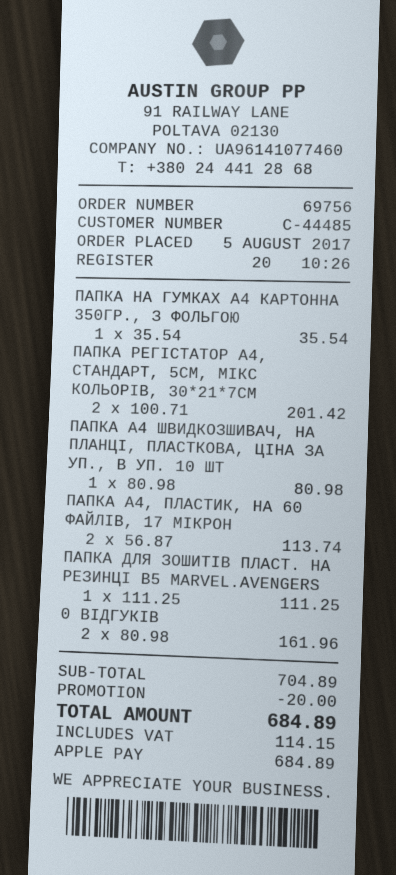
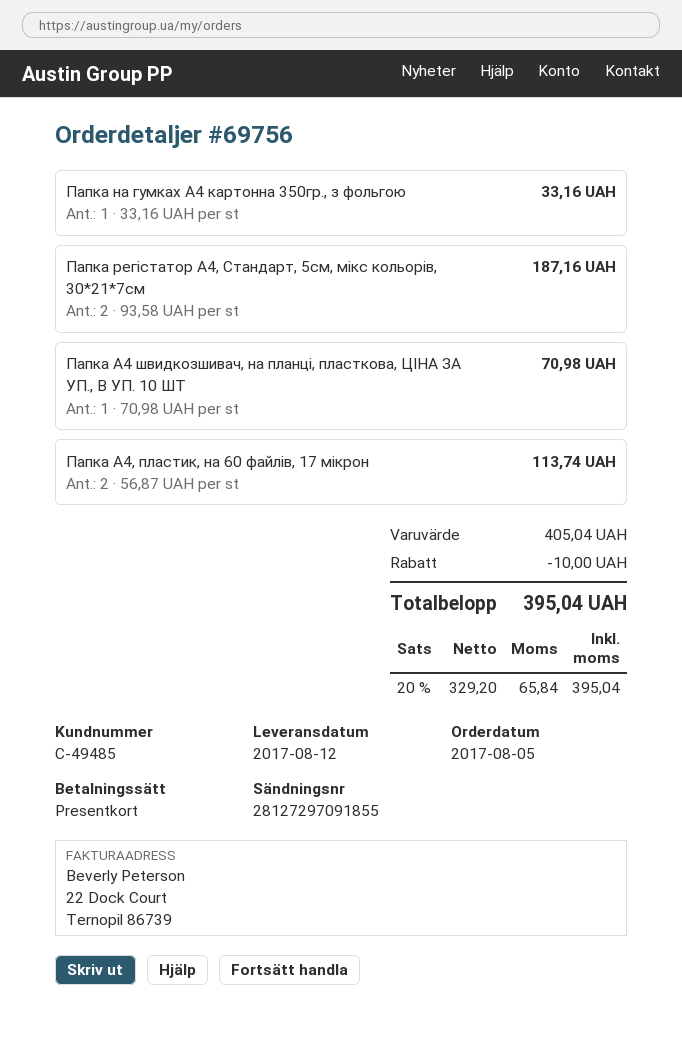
customer number: C-44485 -> C-49485
payment method: Apple Pay -> gift card
ПАПКА НА ГУМКАХ А4 КАРТОННА 350ГР., З ФОЛЬГОЮ: 1 x 35.54 = 35.54 -> 1 x 33.16 = 33.16
ПАПКА РЕГІСТАТОР А4, СТАНДАРТ, 5СМ, МІКС КОЛЬОРІВ, 30*21*7СМ: 2 x 100.71 = 201.42 -> 2 x 93.58 = 187.16
ПАПКА А4 ШВИДКОЗШИВАЧ, НА ПЛАНЦІ, ПЛАСТКОВА, ЦІНА ЗА УП., В УП. 10 ШТ: 1 x 80.98 = 80.98 -> 1 x 70.98 = 70.98
ПАПКА ДЛЯ ЗОШИТІВ ПЛАСТ. НА РЕЗИНЦІ В5 MARVEL.AVENGERS: 1 x 111.25 = 111.25 -> none
0 ВІДГУКІВ: 2 x 80.98 = 161.96 -> none
subtotal: 704.89 -> 405.04
discount: 20.00 -> 10.00
tax: 114.15 -> 65.84
total: 684.89 -> 395.04

